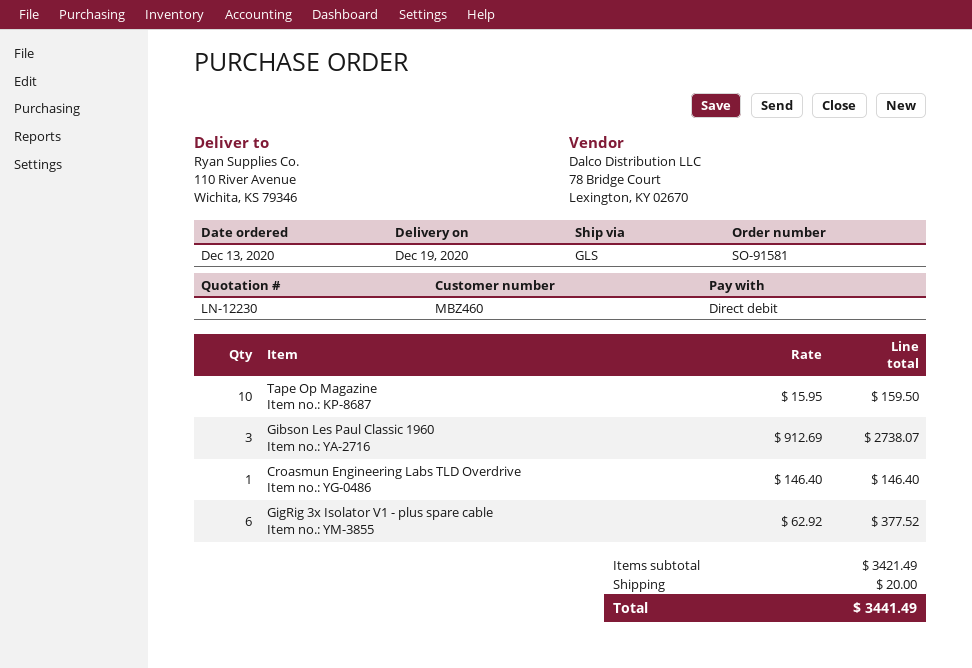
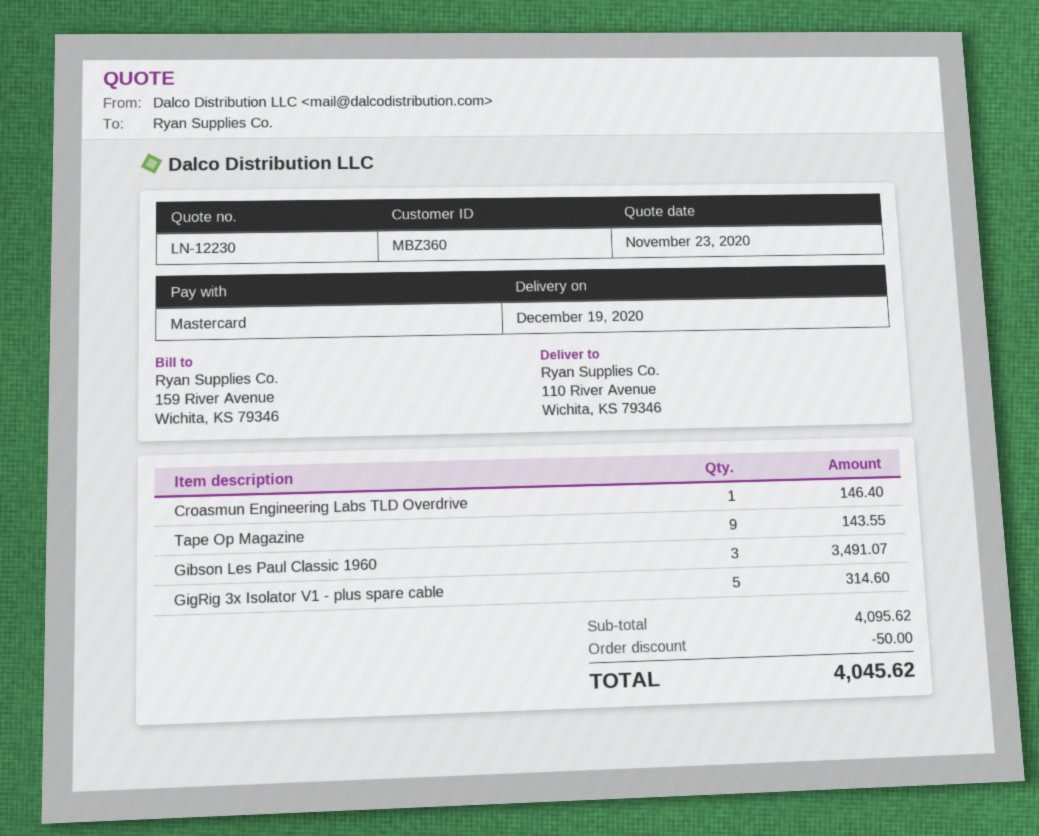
customer number: MBZ460 -> MBZ360
payment method: direct debit -> Mastercard
Tape Op Magazine: 10 for 159.50 -> 9 for 143.55
Gibson Les Paul Classic 1960: 3 for 2738.07 -> 3 for 3491.07
GigRig 3x Isolator V1 - plus spare cable: 6 for 377.52 -> 5 for 314.60
subtotal: 3421.49 -> 4095.62
discount: none -> 50.00
shipping: 20.00 -> none
total: 3441.49 -> 4045.62

